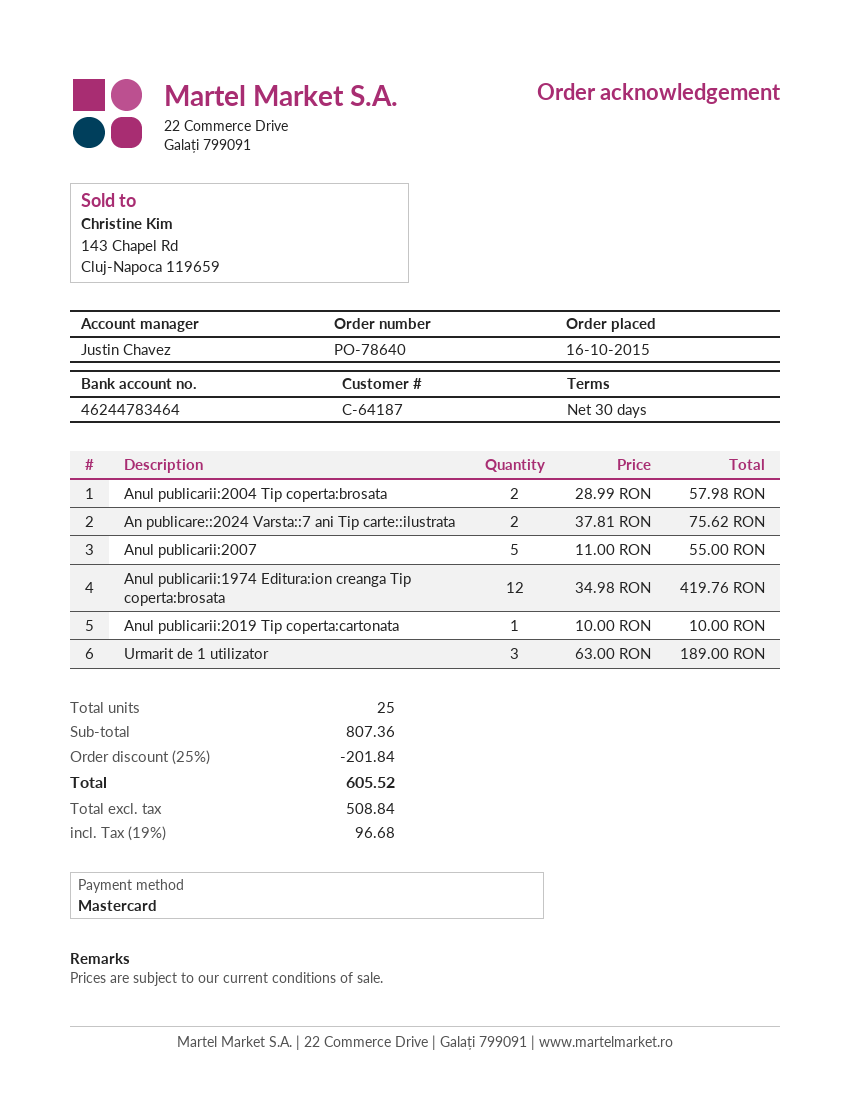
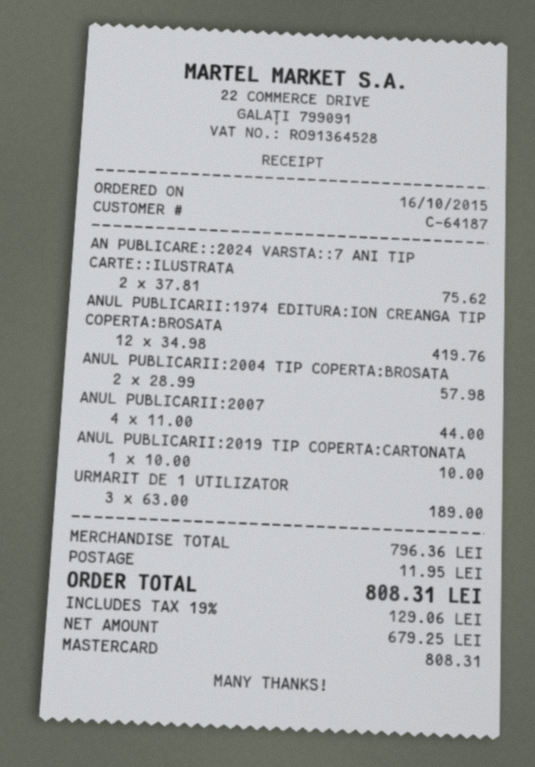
Anul publicarii:2007: 5 x 11.00 = 55.00 -> 4 x 11.00 = 44.00
subtotal: 807.36 -> 796.36
discount: 25% = 201.84 -> none
shipping: none -> 11.95
net: 508.84 -> 679.25
tax: 19% = 96.68 -> 19% = 129.06
total: 605.52 -> 808.31

